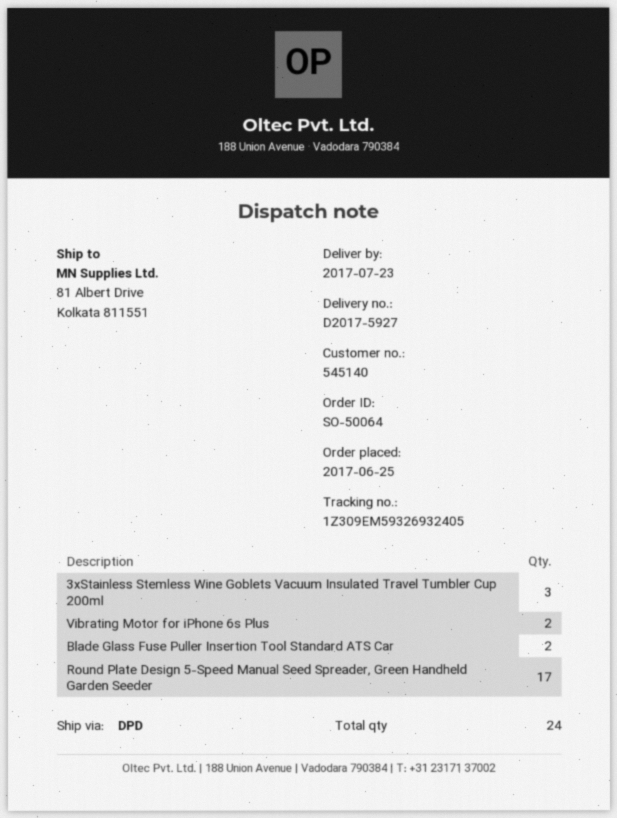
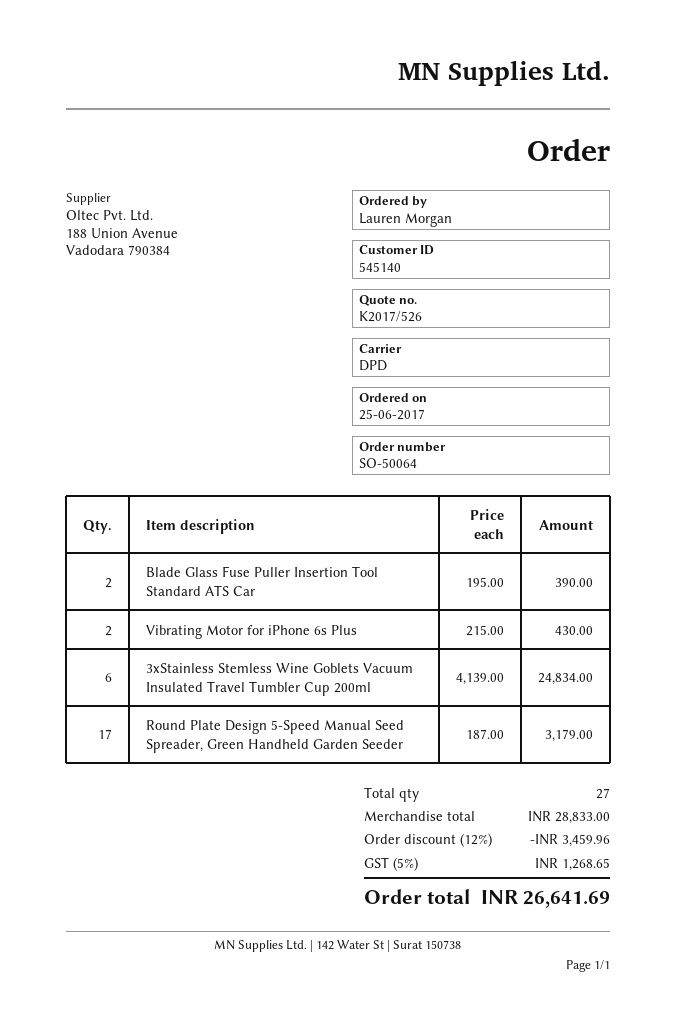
3xStainless Stemless Wine Goblets Vacuum Insulated Travel Tumbler Cup 200ml: 3 -> 6
total quantity: 24 -> 27

